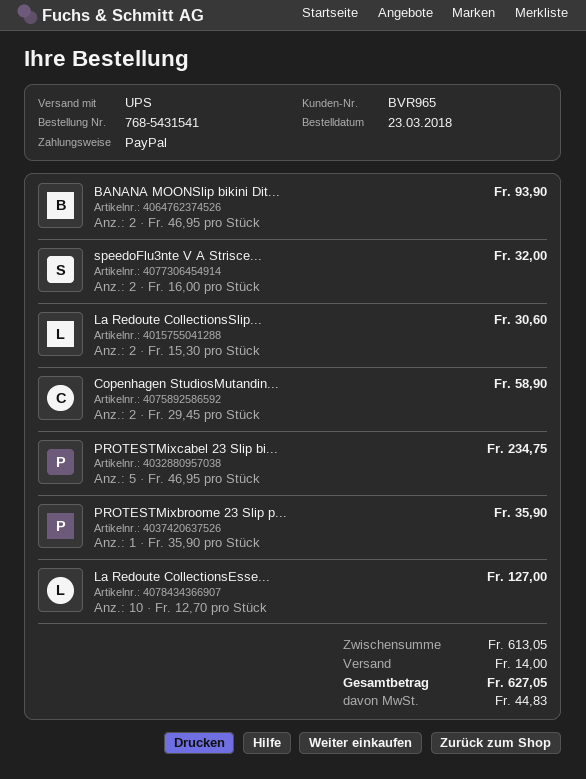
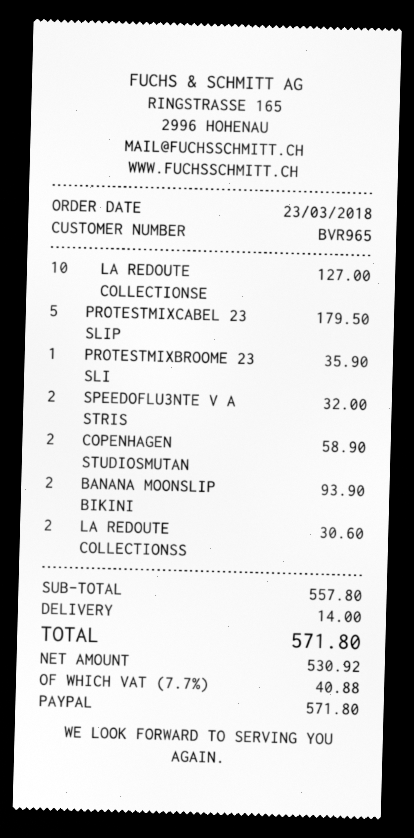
PROTESTMixcabel 23 Slip bi...: 5 for 234.75 -> 5 for 179.50
subtotal: 613.05 -> 557.80
tax: 44.83 -> 40.88
total: 627.05 -> 571.80

